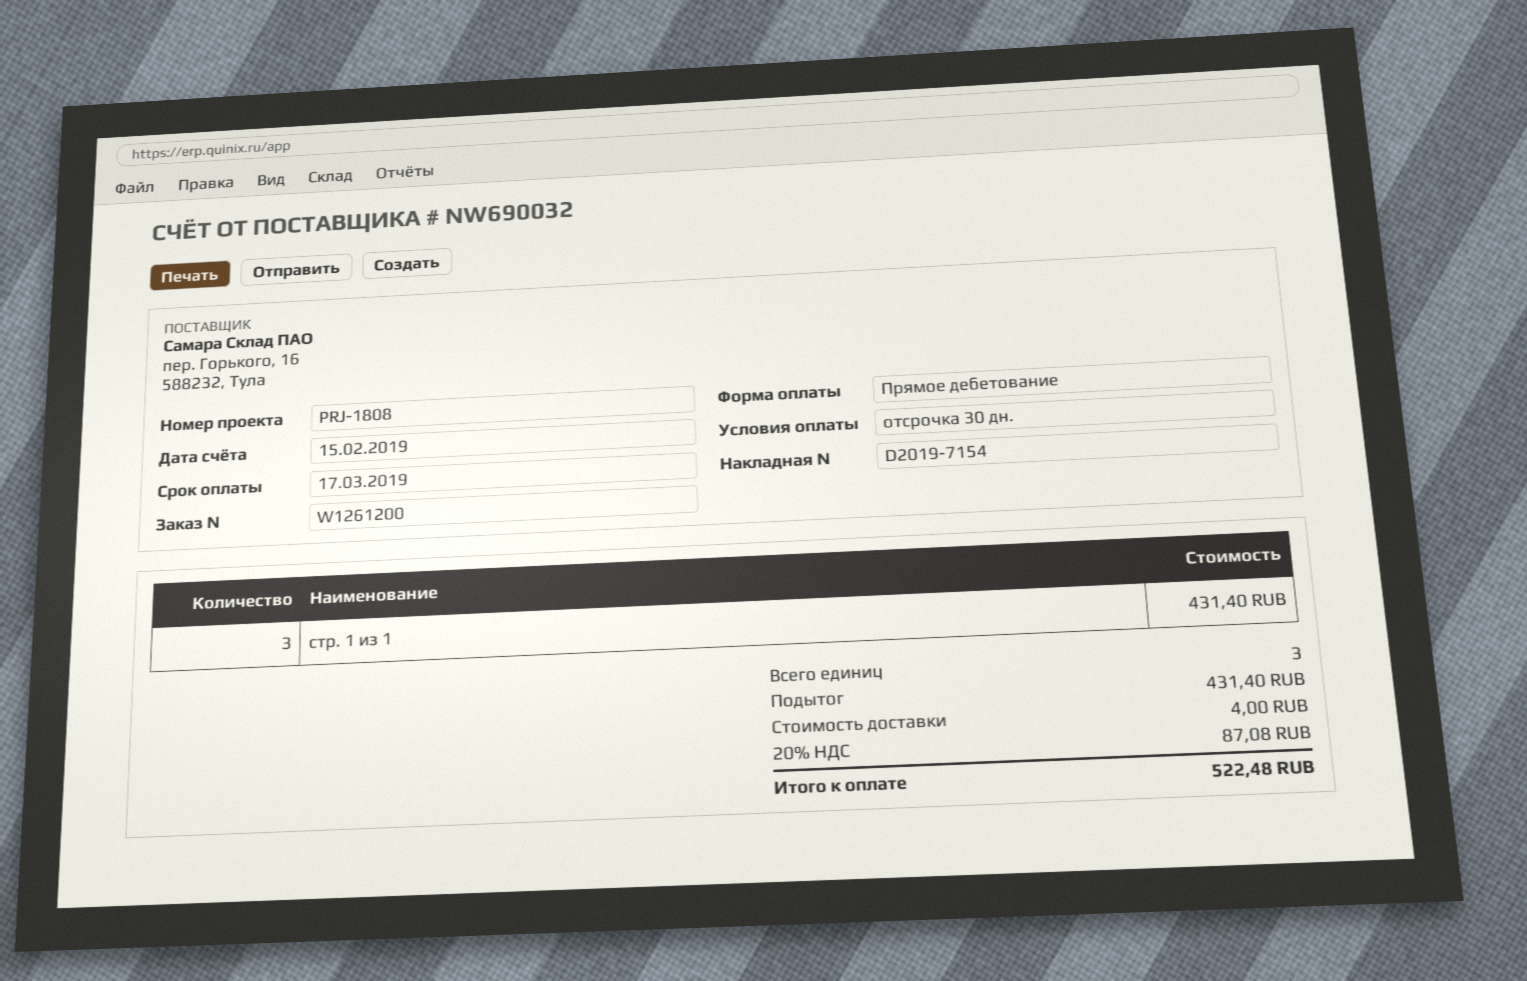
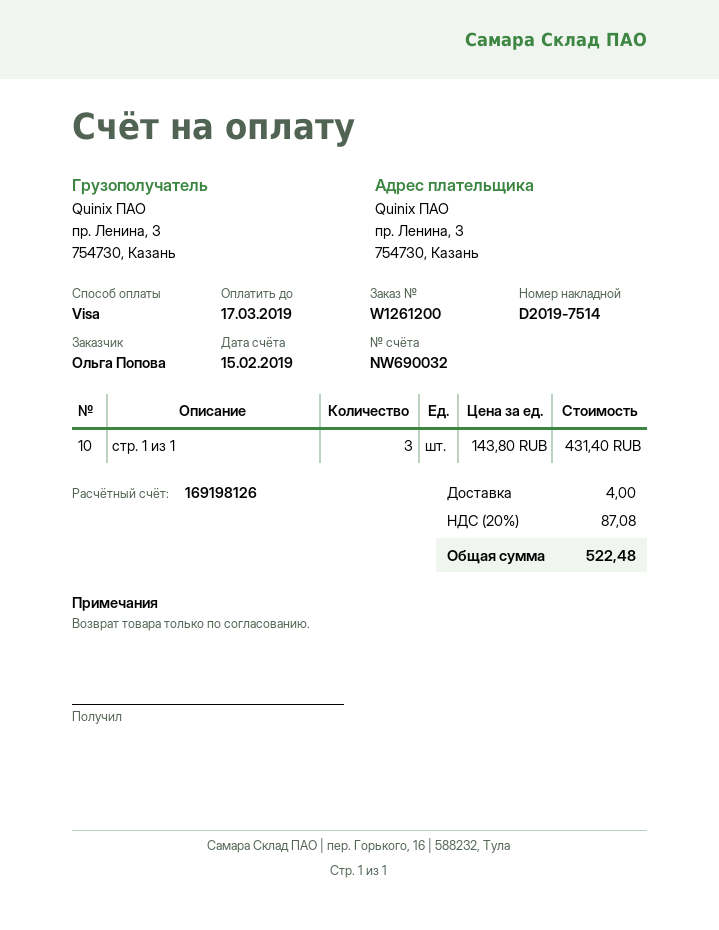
delivery note number: D2019-7154 -> D2019-7514
payment method: direct debit -> Visa

